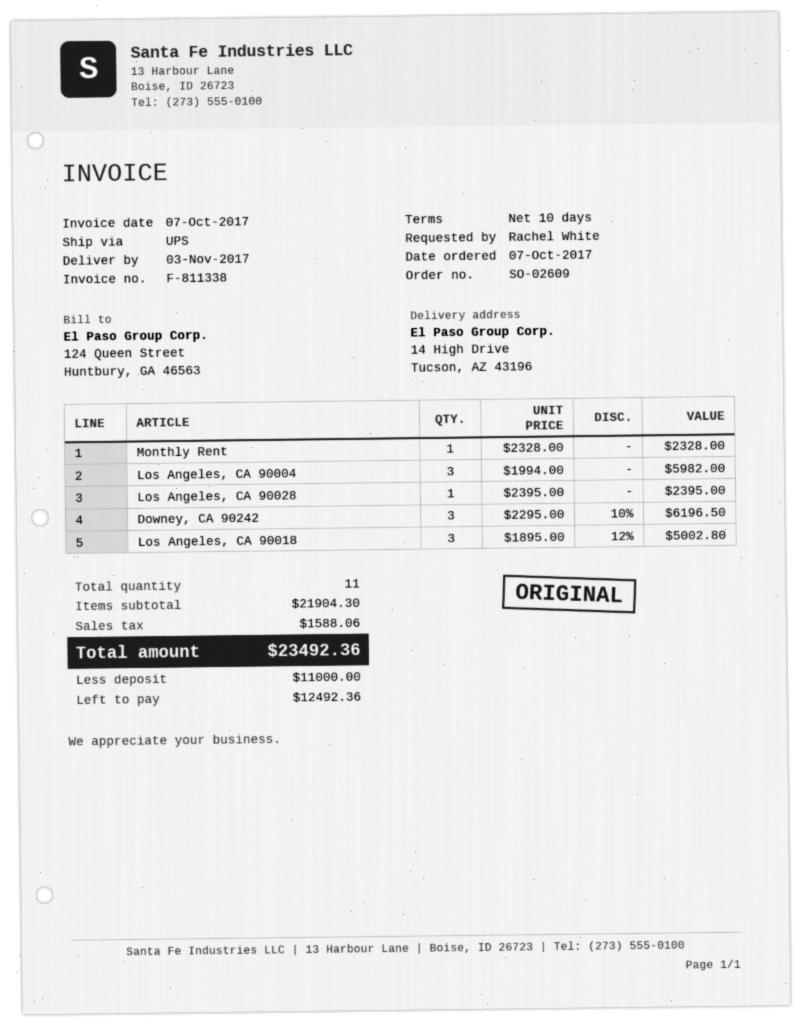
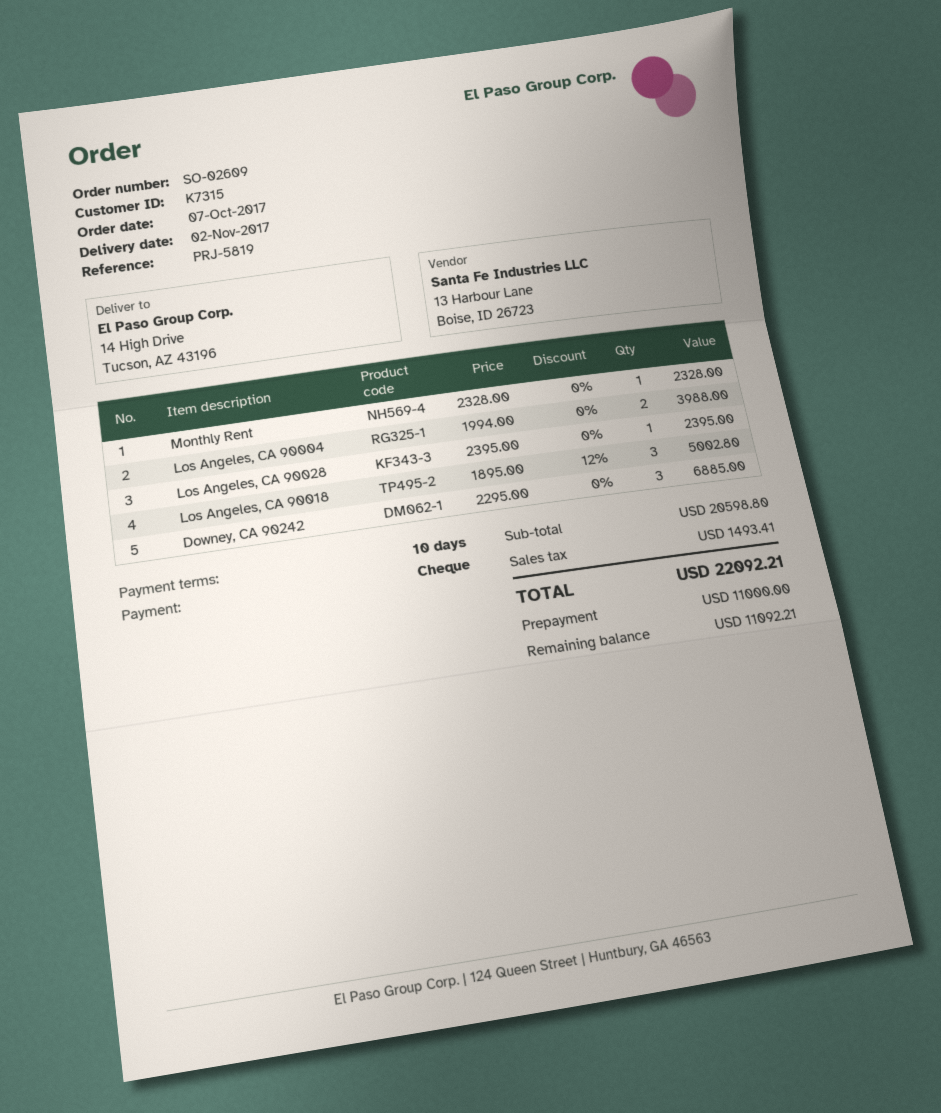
delivery date: 2017-11-03 -> 2017-11-02
Los Angeles, CA 90004: 3 x 1994.00 = 5982.00 -> 2 x 1994.00 = 3988.00
Downey, CA 90242: 3 x 2295.00 - 10% = 6196.50 -> 3 x 2295.00 = 6885.00
subtotal: 21904.30 -> 20598.80
tax: 1588.06 -> 1493.41
total: 23492.36 -> 22092.21
balance: 12492.36 -> 11092.21

